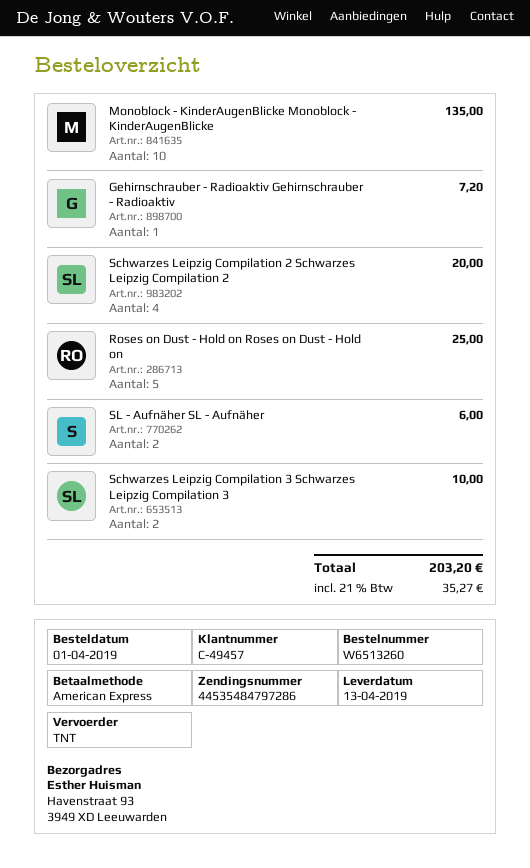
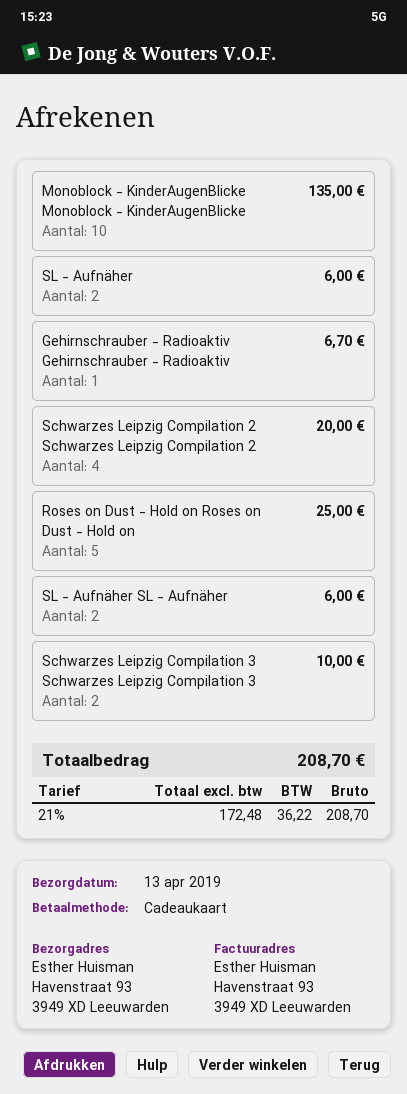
payment method: American Express -> gift card
Gehirnschrauber - Radioaktiv Gehirnschrauber - Radioaktiv: 1 for 7.20 -> 1 for 6.70
SL - Aufnäher: none -> 2 for 6.00
tax: 21% = 35.27 -> 21% = 36.22
total: 203.20 -> 208.70

